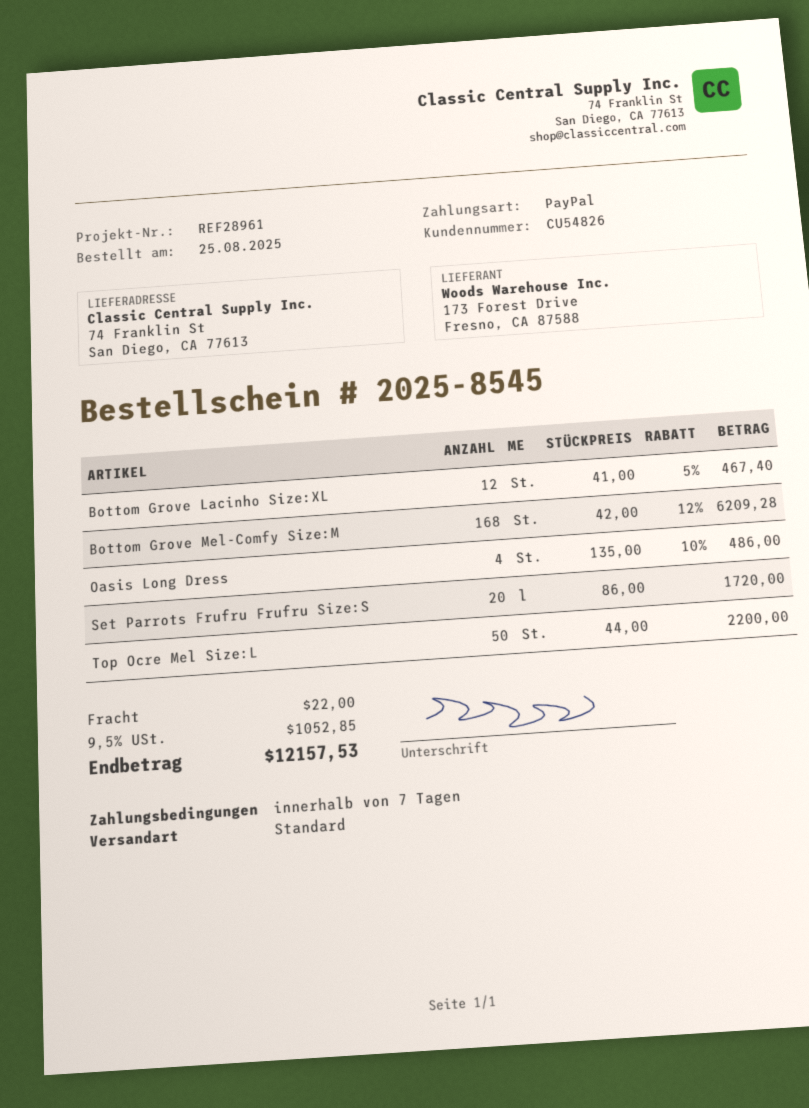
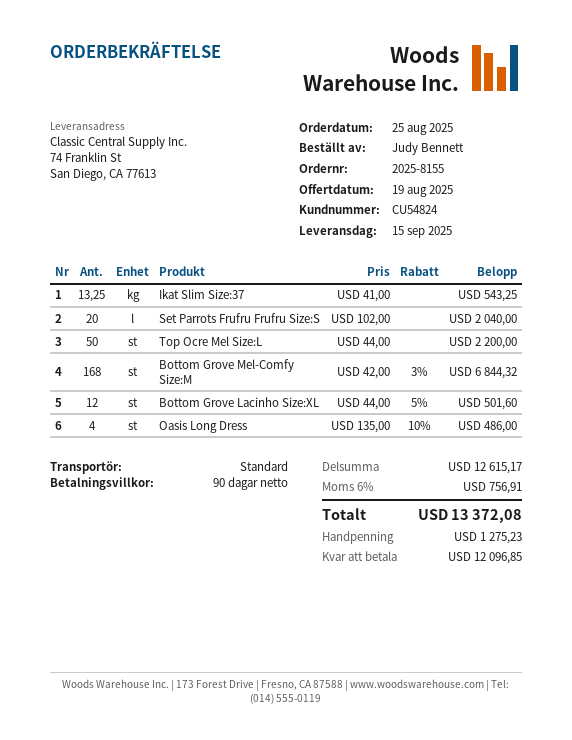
order number: 2025-8545 -> 2025-8155
payment terms: 7 days -> 90 days
customer number: CU54826 -> CU54824
Bottom Grove Lacinho Size:XL: 12 x 41.00 - 5% = 467.40 -> 12 x 44.00 - 5% = 501.60
Bottom Grove Mel-Comfy Size:M: 168 x 42.00 - 12% = 6209.28 -> 168 x 42.00 - 3% = 6844.32
Set Parrots Frufru Frufru Size:S: 20 x 86.00 = 1720.00 -> 20 x 102.00 = 2040.00
Ikat Slim Size:37: none -> 13.25 x 41.00 = 543.25
shipping: 22.00 -> none
tax: 9.5% = 1052.85 -> 6% = 756.91
total: 12157.53 -> 13372.08

